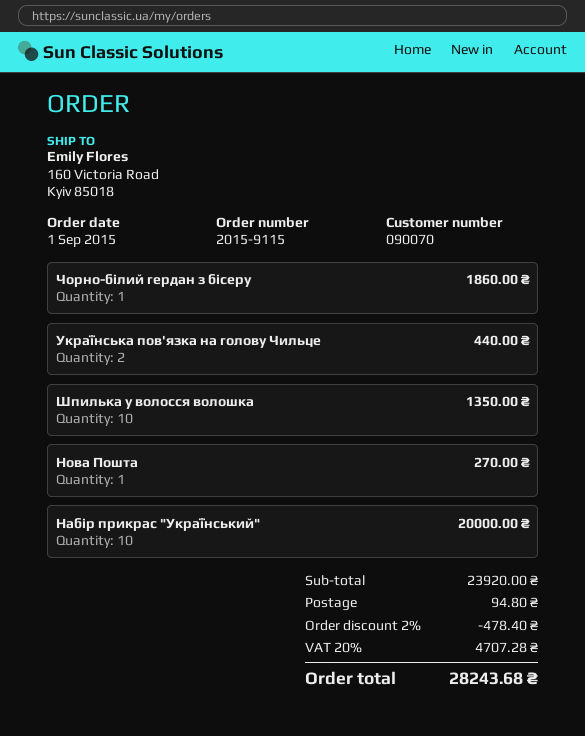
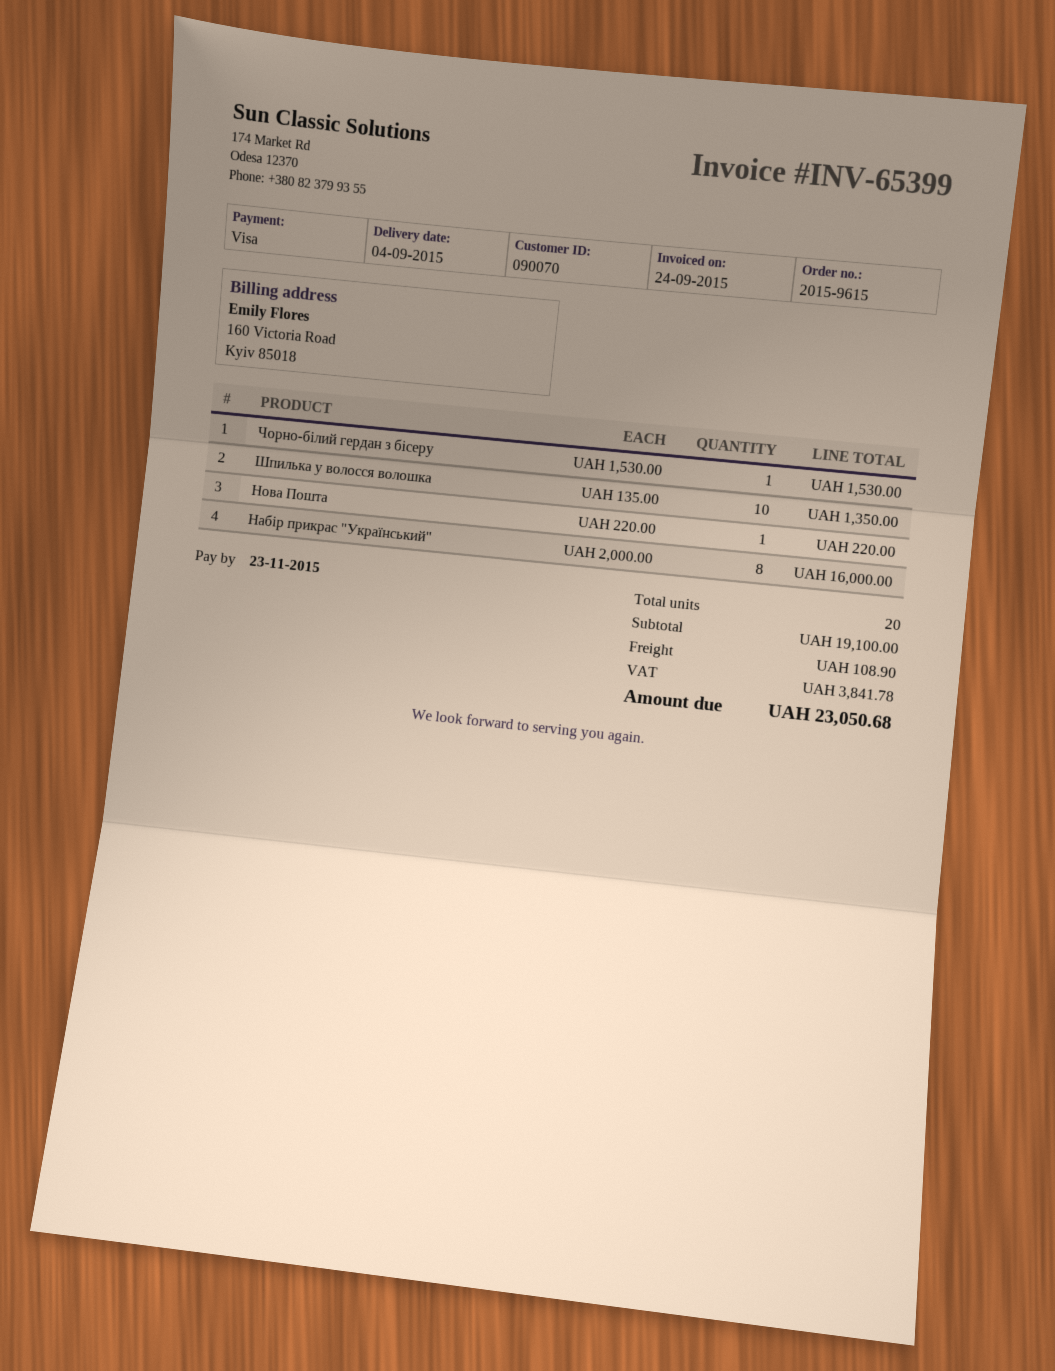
order number: 2015-9115 -> 2015-9615
Чорно-білий гердан з бісеру: 1 for 1860.00 -> 1 for 1530.00
Українська пов'язка на голову Чильце: 2 for 440.00 -> none
Нова Пошта: 1 for 270.00 -> 1 for 220.00
Набір прикрас "Український": 10 for 20000.00 -> 8 for 16000.00
subtotal: 23920.00 -> 19100.00
discount: 2% = 478.40 -> none
shipping: 94.80 -> 108.90
tax: 4707.28 -> 3841.78
total: 28243.68 -> 23050.68

